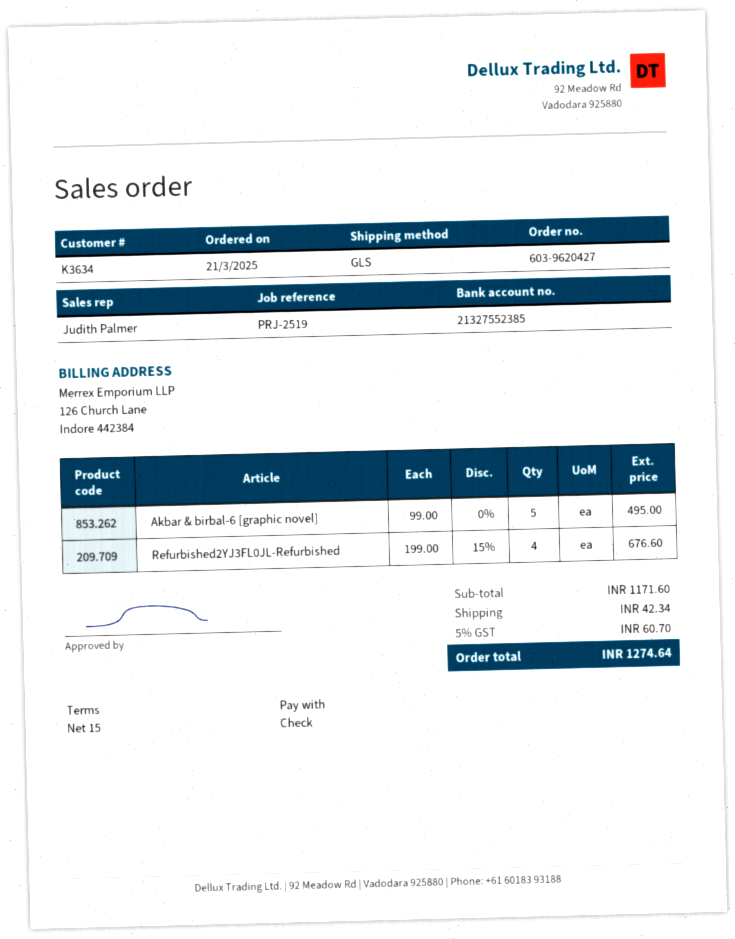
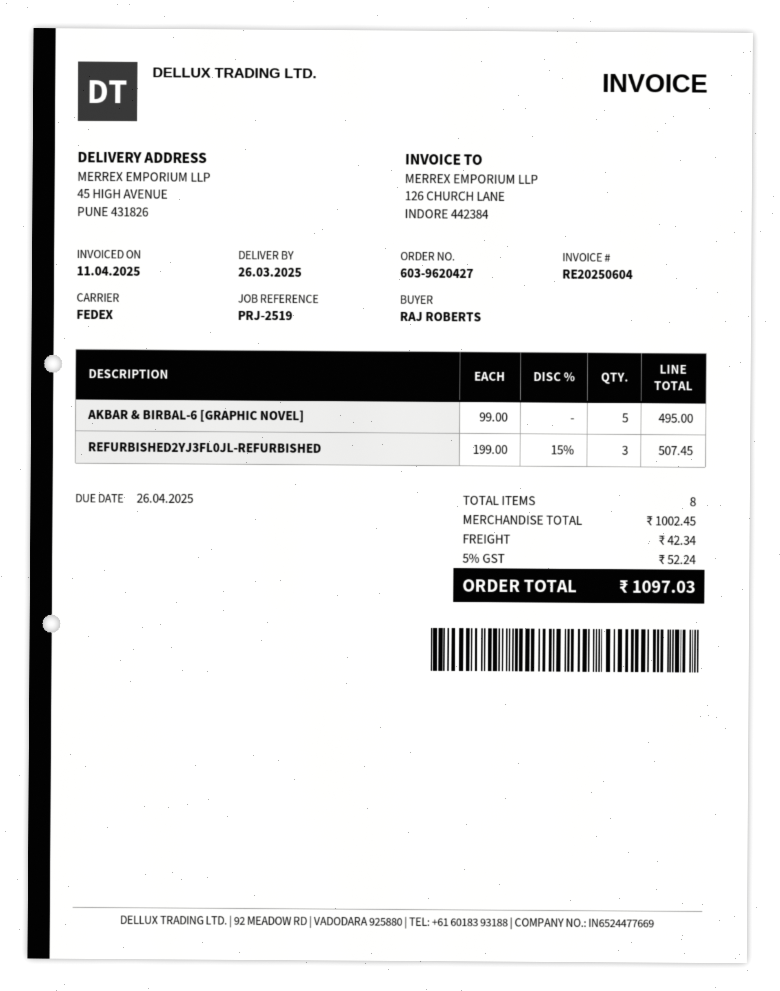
shipping method: GLS -> FedEx
Refurbished2YJ3FL0JL-Refurbished: 4 x 199.00 - 15% = 676.60 -> 3 x 199.00 - 15% = 507.45
subtotal: 1171.60 -> 1002.45
tax: 5% = 60.70 -> 5% = 52.24
total: 1274.64 -> 1097.03

